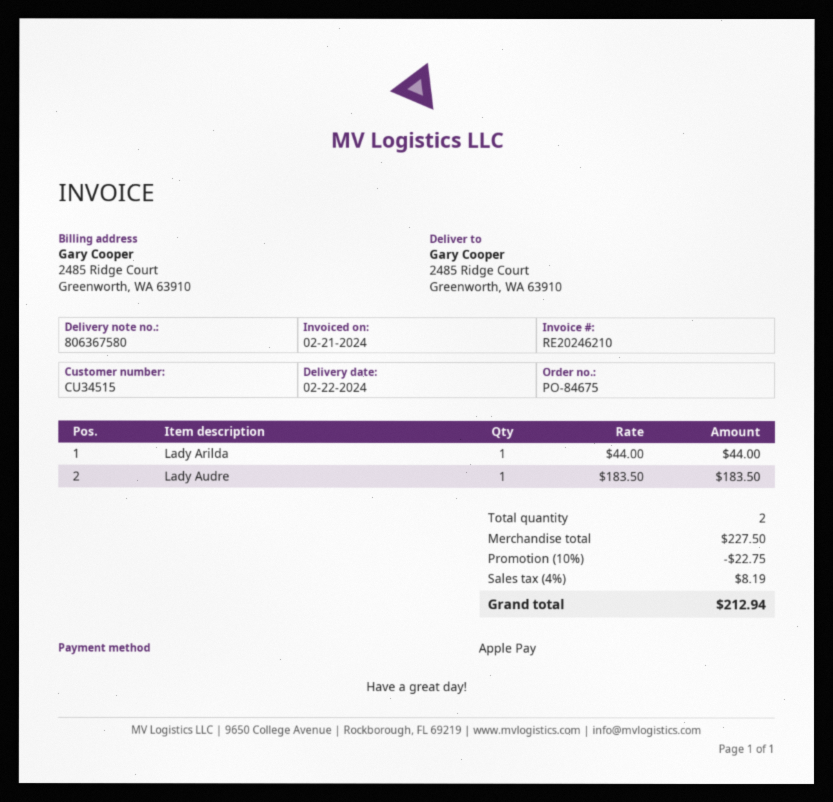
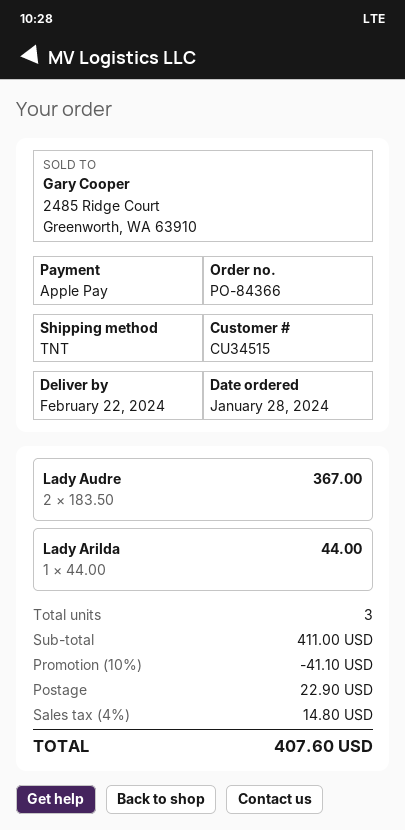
order number: PO-84675 -> PO-84366
Lady Audre: 1 x 183.50 = 183.50 -> 2 x 183.50 = 367.00
total quantity: 2 -> 3
subtotal: 227.50 -> 411.00
discount: 10% = 22.75 -> 10% = 41.10
shipping: none -> 22.90
tax: 4% = 8.19 -> 4% = 14.80
total: 212.94 -> 407.60

